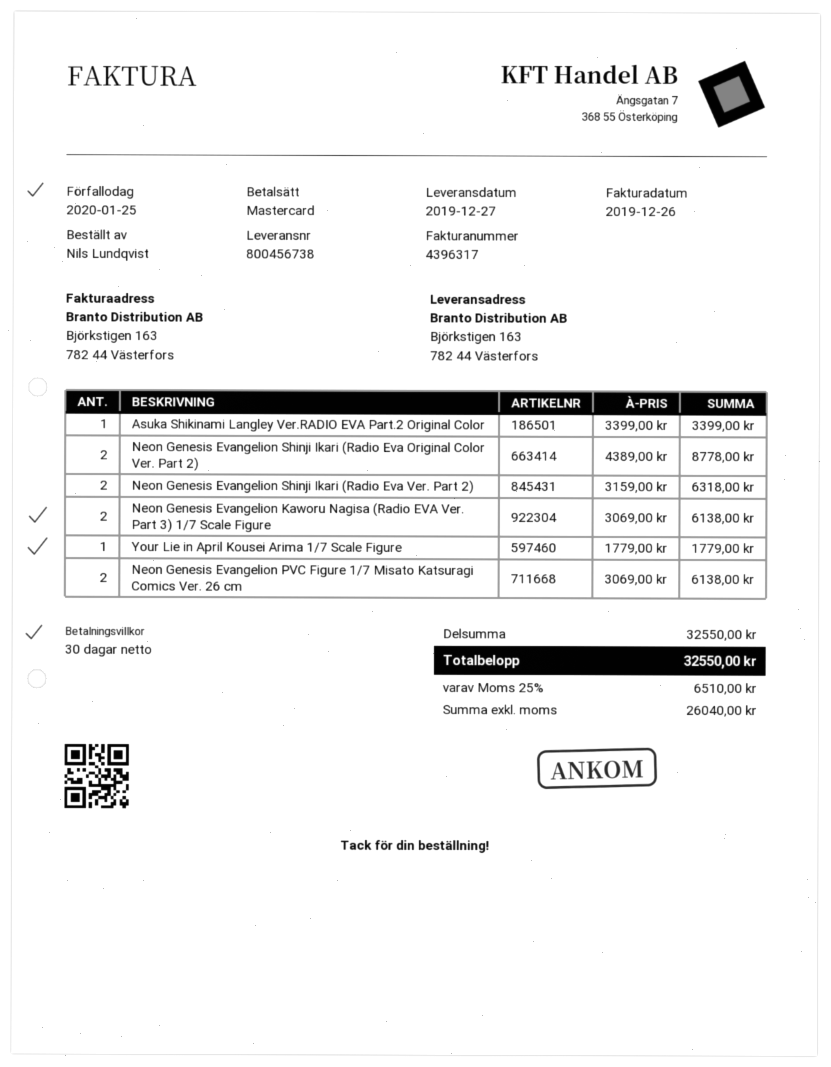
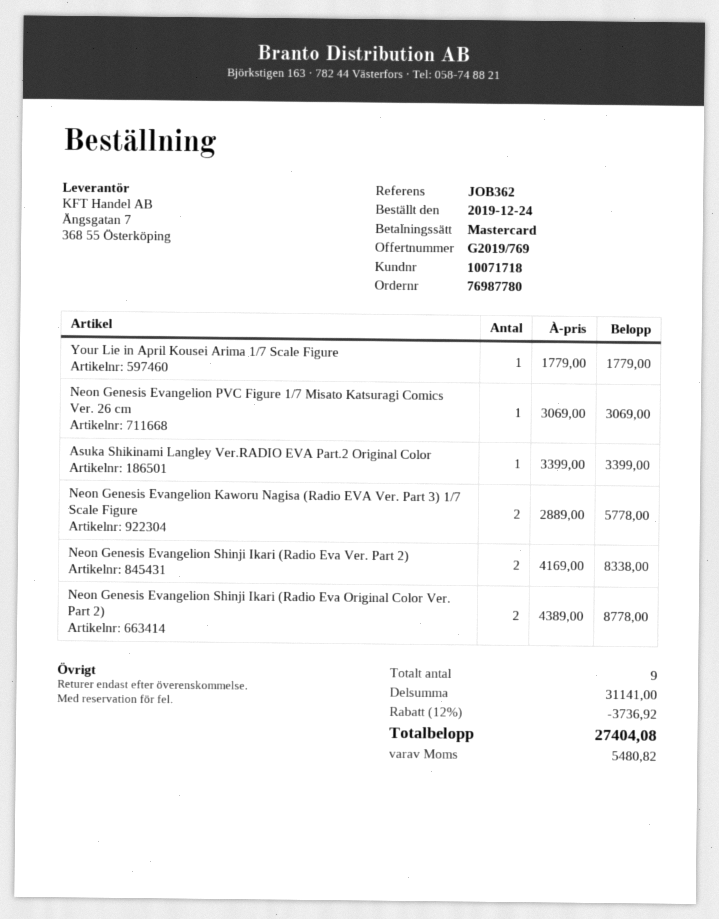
Neon Genesis Evangelion Shinji Ikari (Radio Eva Ver. Part 2): 2 x 3159.00 = 6318.00 -> 2 x 4169.00 = 8338.00
Neon Genesis Evangelion Kaworu Nagisa (Radio EVA Ver. Part 3) 1/7 Scale Figure: 2 x 3069.00 = 6138.00 -> 2 x 2889.00 = 5778.00
Neon Genesis Evangelion PVC Figure 1/7 Misato Katsuragi Comics Ver. 26 cm: 2 x 3069.00 = 6138.00 -> 1 x 3069.00 = 3069.00
subtotal: 32550.00 -> 31141.00
discount: none -> 12% = 3736.92
tax: 6510.00 -> 5480.82
total: 32550.00 -> 27404.08

